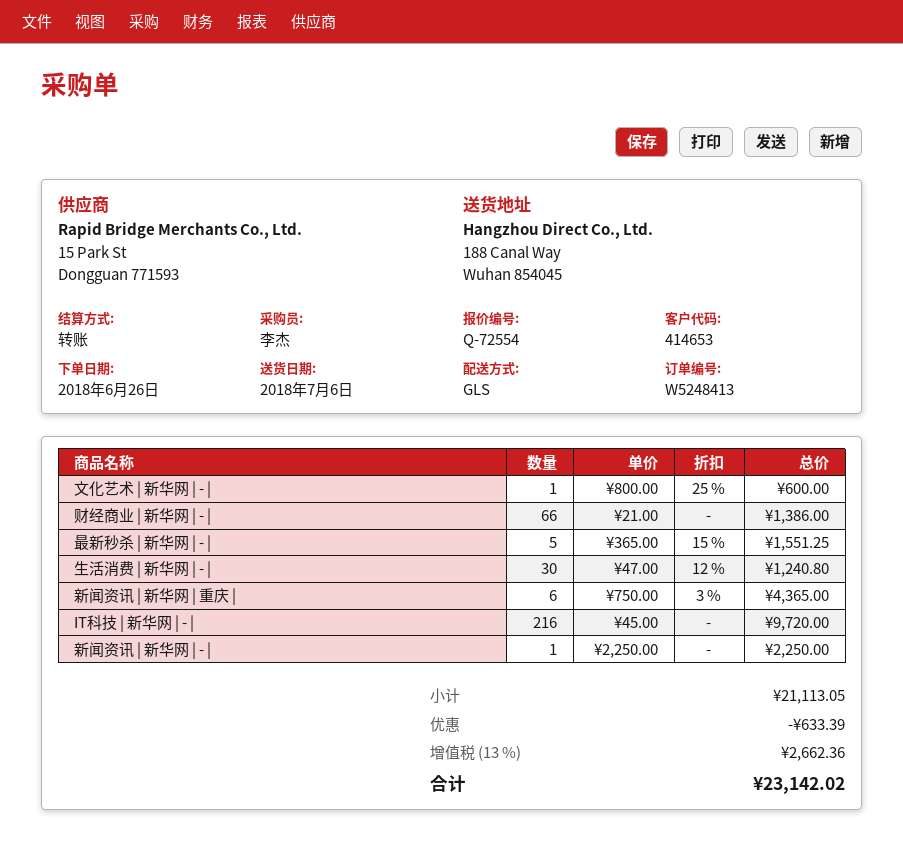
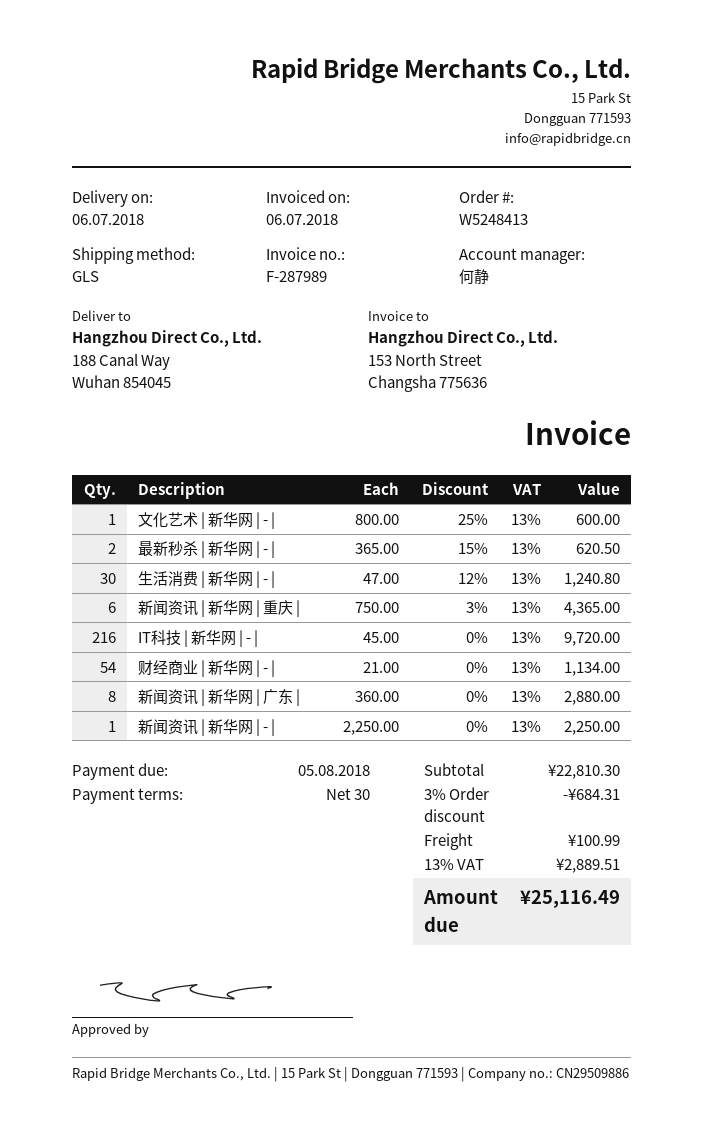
财经商业 | 新华网 | - |: 66 x 21.00 = 1386.00 -> 54 x 21.00 = 1134.00
最新秒杀 | 新华网 | - |: 5 x 365.00 - 15% = 1551.25 -> 2 x 365.00 - 15% = 620.50
新闻资讯 | 新华网 | 广东 |: none -> 8 x 360.00 = 2880.00
subtotal: 21113.05 -> 22810.30
discount: 633.39 -> 684.31
shipping: none -> 100.99
tax: 13% = 2662.36 -> 13% = 2889.51
total: 23142.02 -> 25116.49

